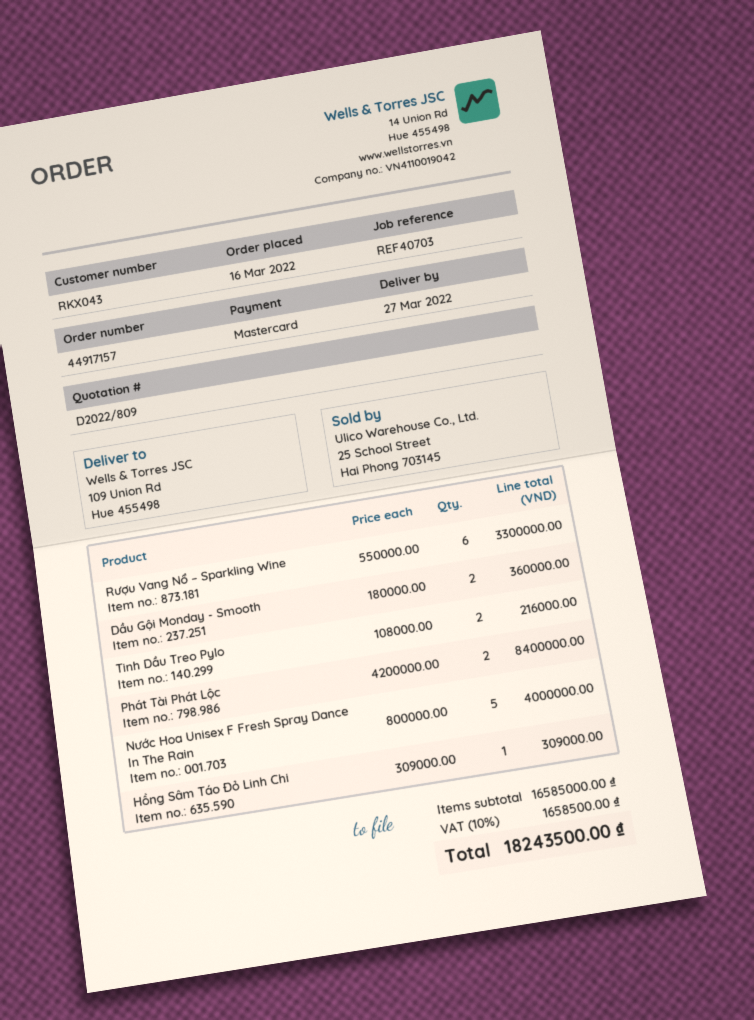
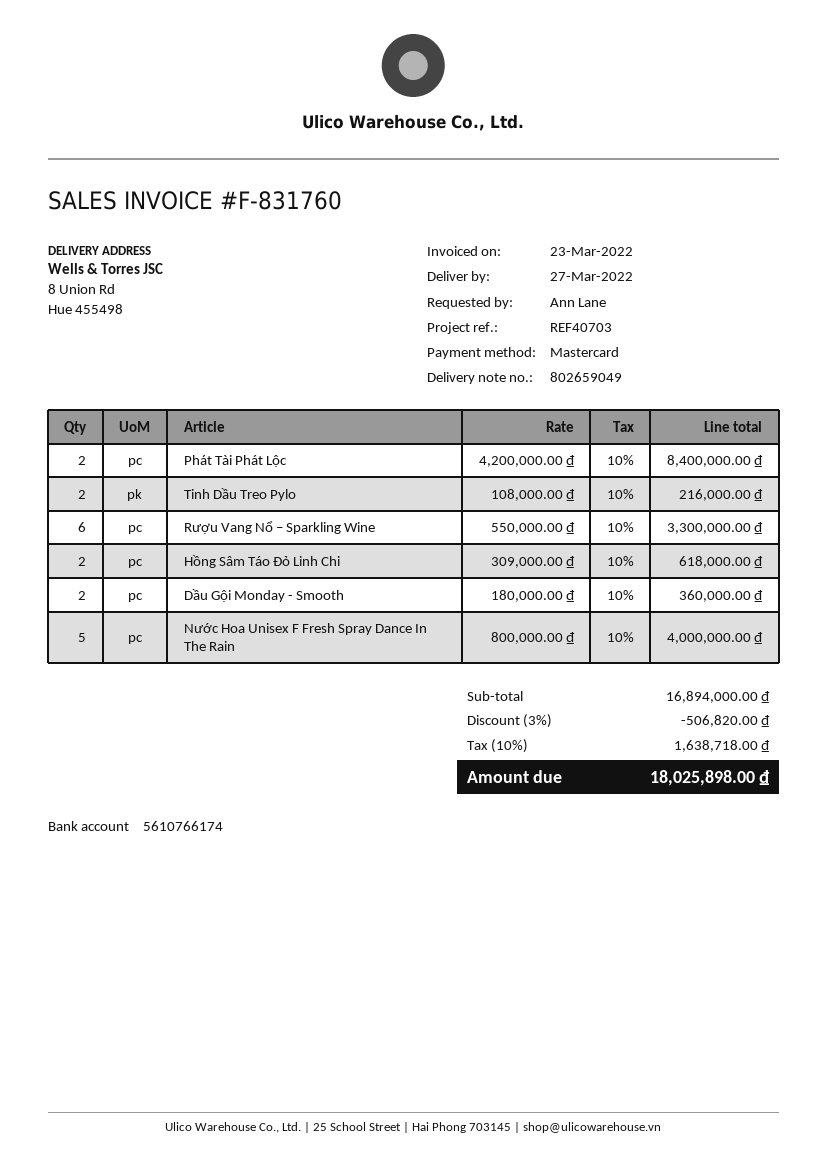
ship to: 109 Union Rd, Hue 455498 -> 8 Union Rd, Hue 455498
Hồng Sâm Táo Đỏ Linh Chi: 1 x 309000.00 = 309000.00 -> 2 x 309000.00 = 618000.00
subtotal: 16585000.00 -> 16894000.00
discount: none -> 3% = 506820.00
tax: 10% = 1658500.00 -> 10% = 1638718.00
total: 18243500.00 -> 18025898.00

